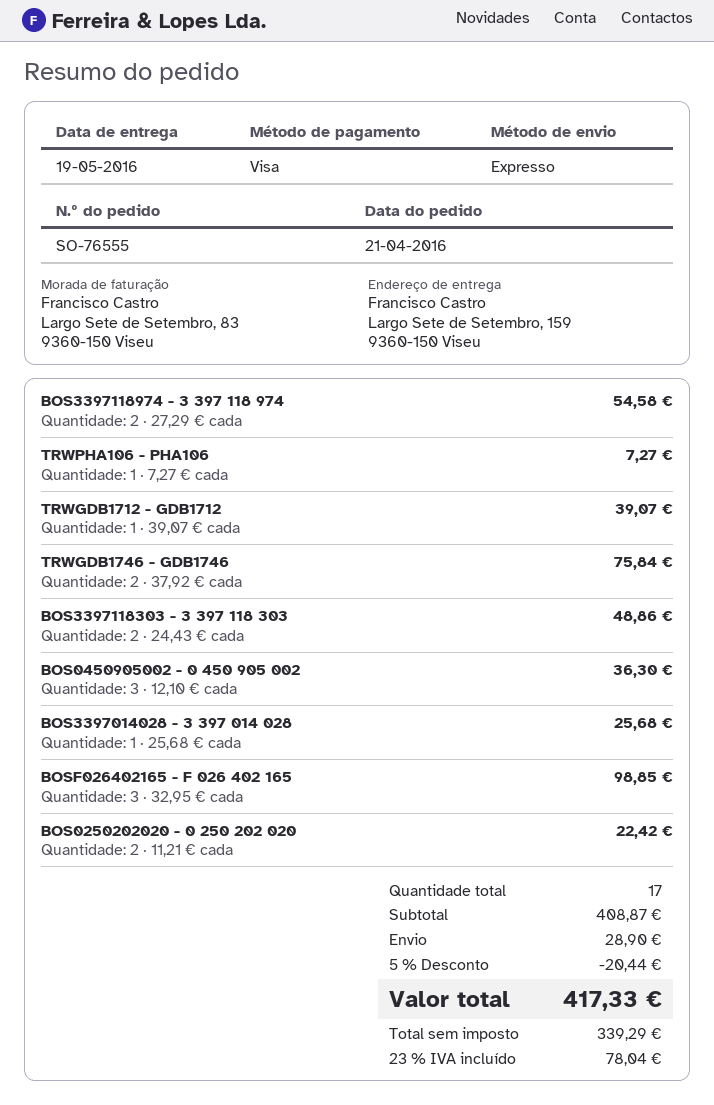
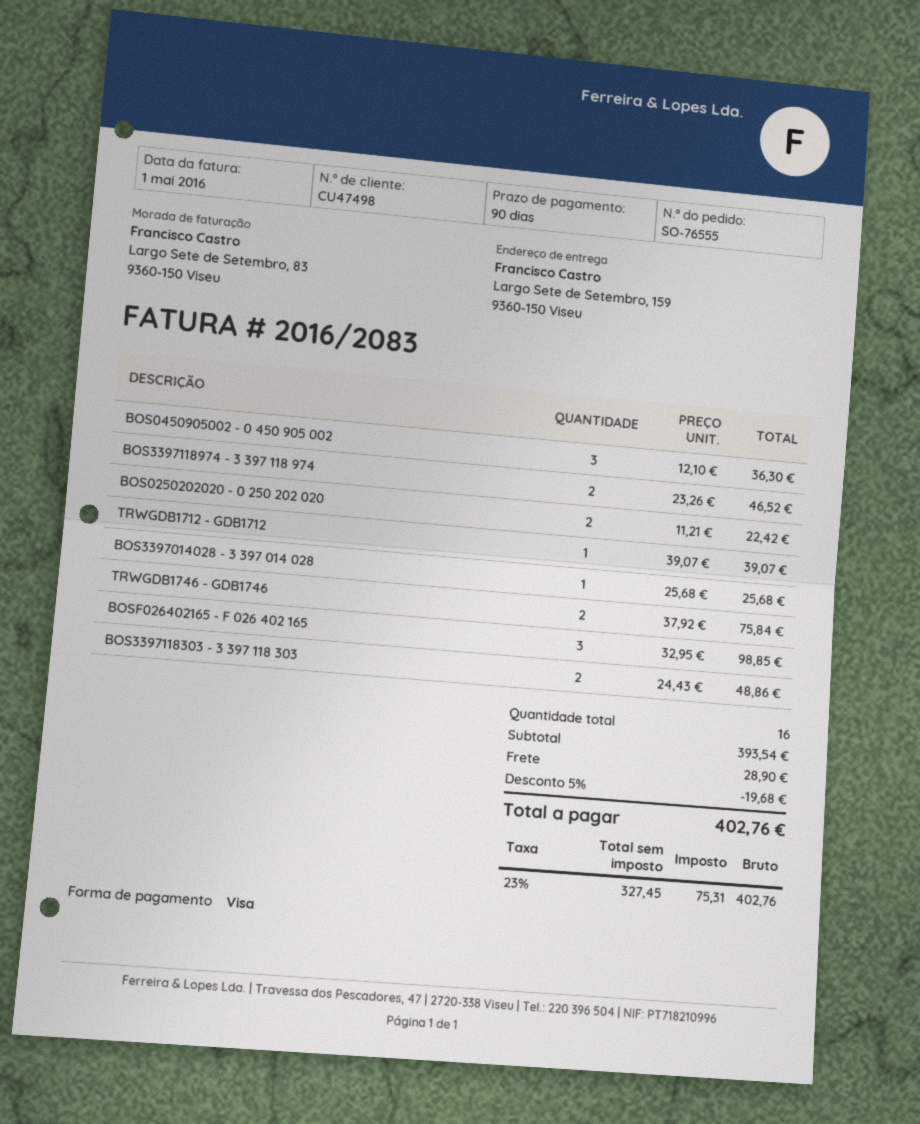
BOS3397118974 - 3 397 118 974: 2 x 27.29 = 54.58 -> 2 x 23.26 = 46.52
TRWPHA106 - PHA106: 1 x 7.27 = 7.27 -> none
total quantity: 17 -> 16
subtotal: 408.87 -> 393.54
discount: 5% = 20.44 -> 5% = 19.68
net: 339.29 -> 327.45
tax: 23% = 78.04 -> 23% = 75.31
total: 417.33 -> 402.76

